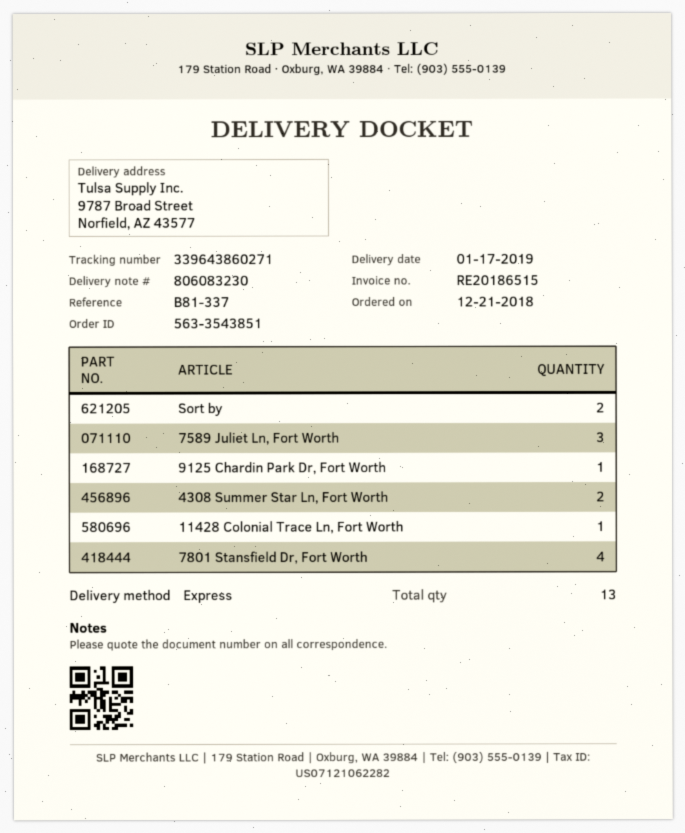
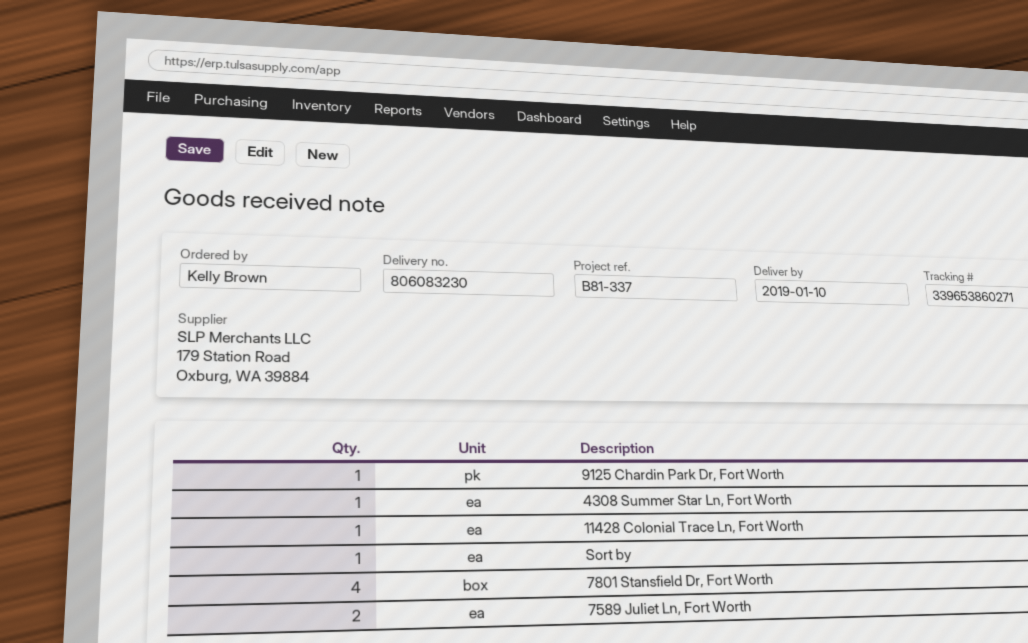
delivery date: 2019-01-17 -> 2019-01-10
tracking number: 339643860271 -> 339653860271
Sort by: 2 -> 1
7589 Juliet Ln, Fort Worth: 3 -> 2
4308 Summer Star Ln, Fort Worth: 2 -> 1

